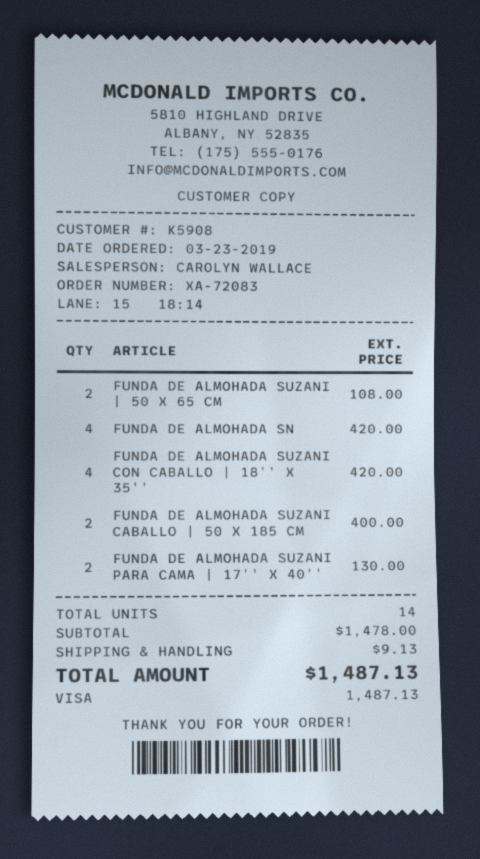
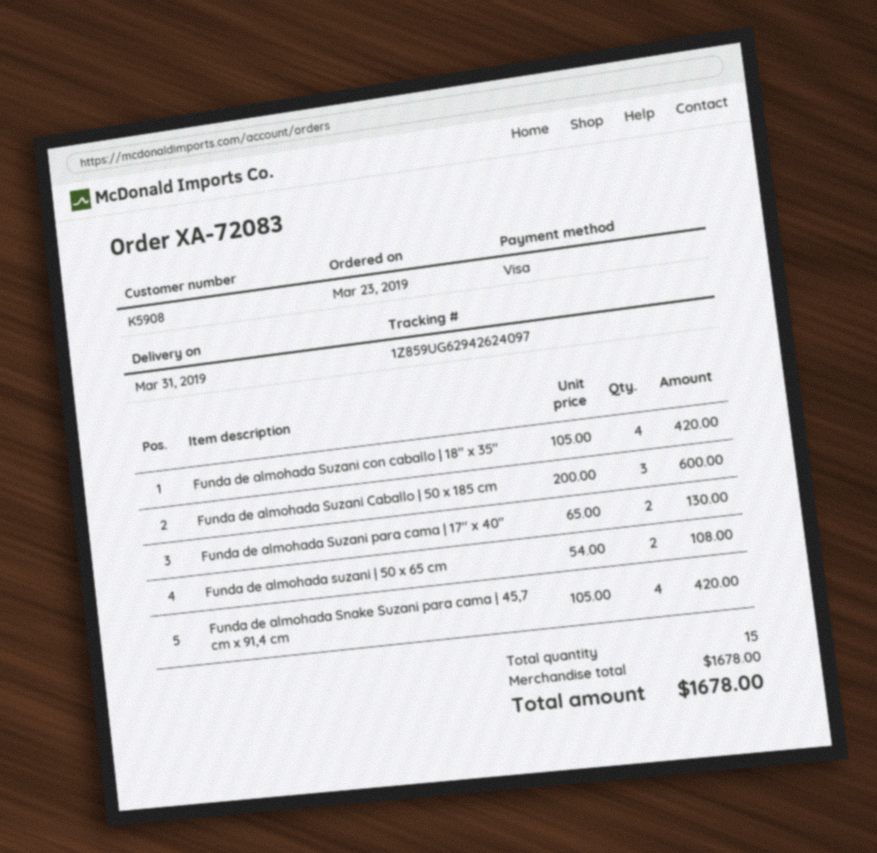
FUNDA DE ALMOHADA SUZANI CABALLO | 50 X 185 CM: 2 for 400.00 -> 3 for 600.00
total quantity: 14 -> 15
subtotal: 1478.00 -> 1678.00
shipping: 9.13 -> none
total: 1487.13 -> 1678.00

